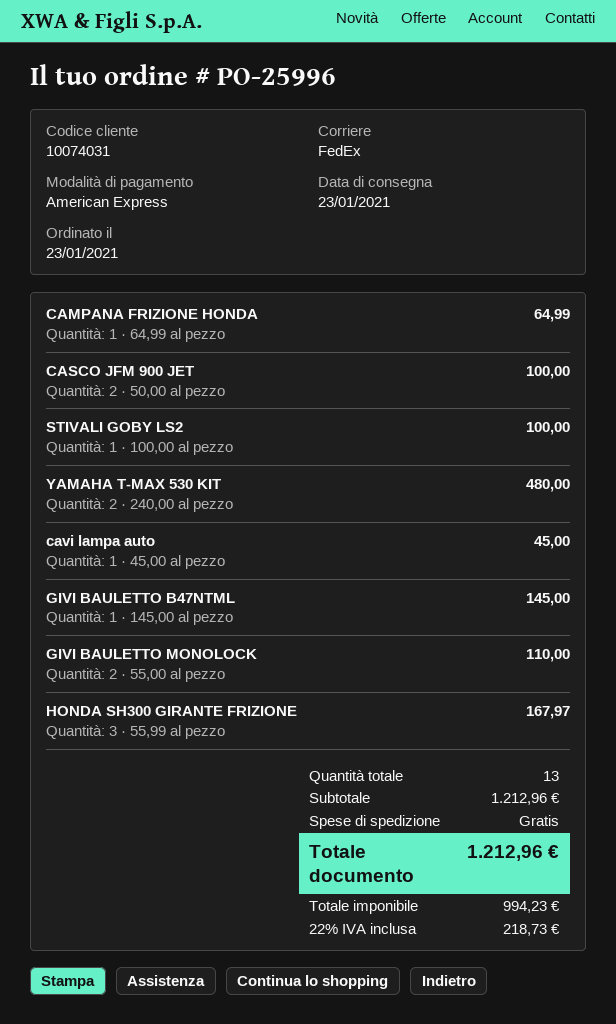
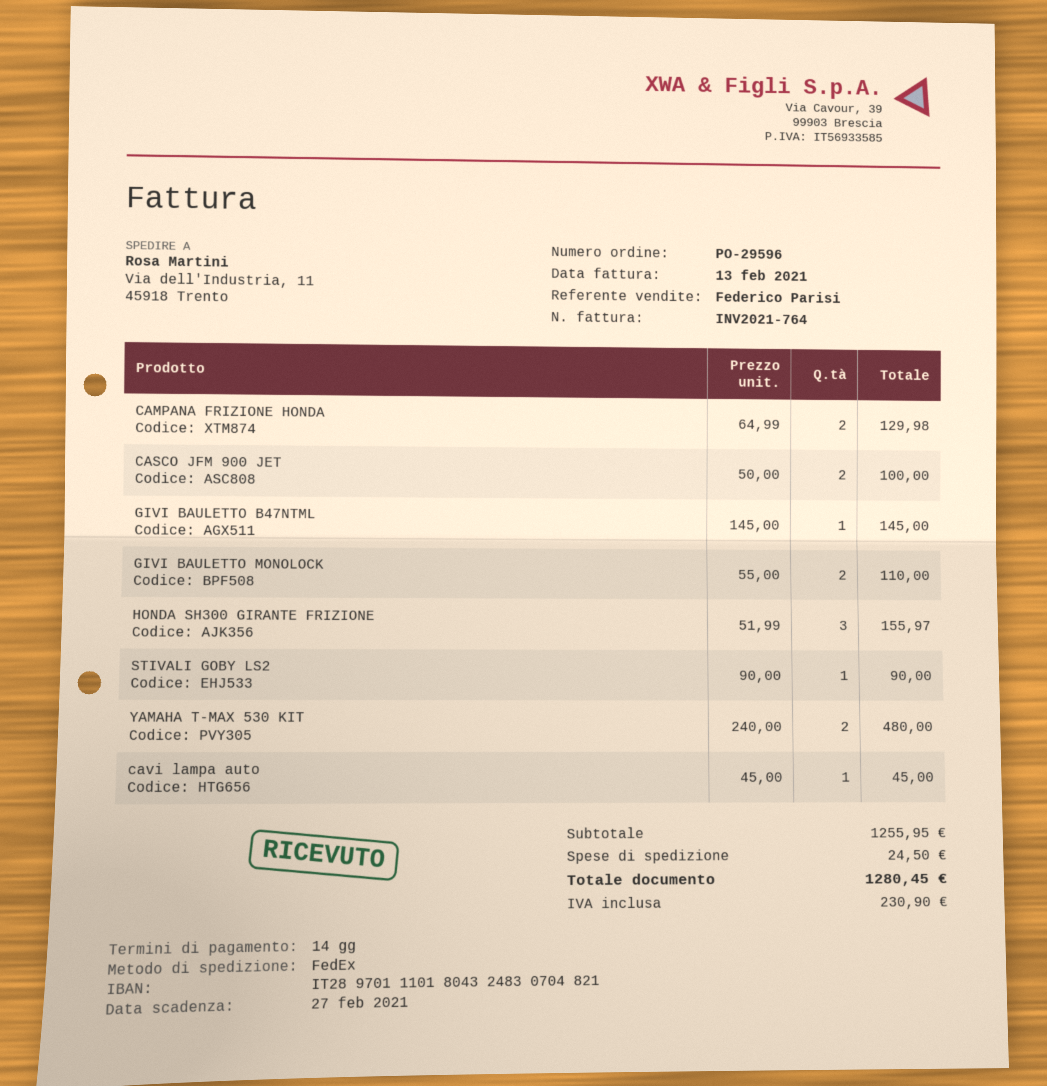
order number: PO-25996 -> PO-29596
CAMPANA FRIZIONE HONDA: 1 x 64.99 = 64.99 -> 2 x 64.99 = 129.98
STIVALI GOBY LS2: 1 x 100.00 = 100.00 -> 1 x 90.00 = 90.00
HONDA SH300 GIRANTE FRIZIONE: 3 x 55.99 = 167.97 -> 3 x 51.99 = 155.97
subtotal: 1212.96 -> 1255.95
shipping: 0.00 -> 24.50
tax: 218.73 -> 230.90
total: 1212.96 -> 1280.45

